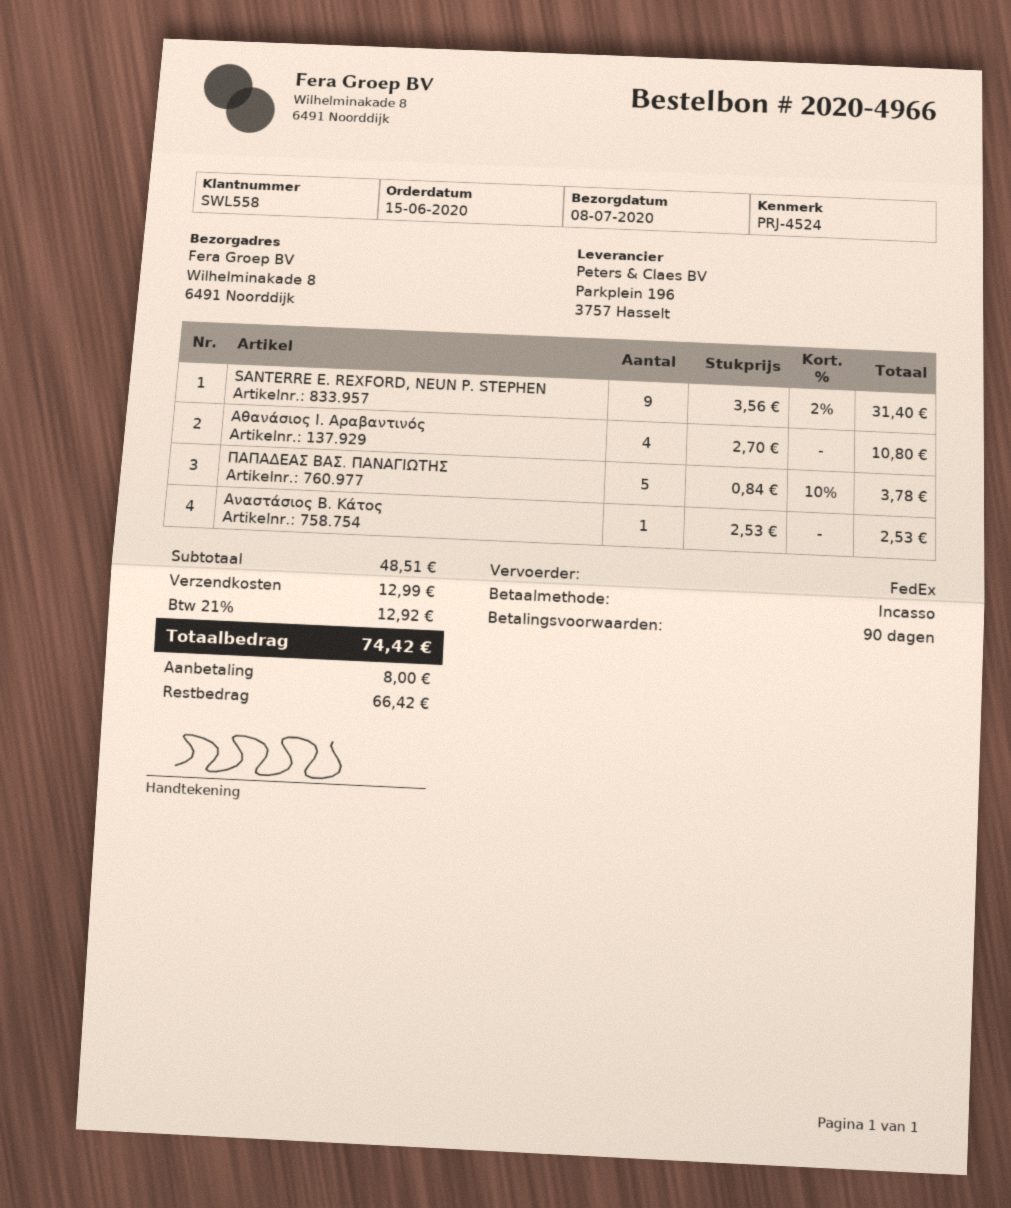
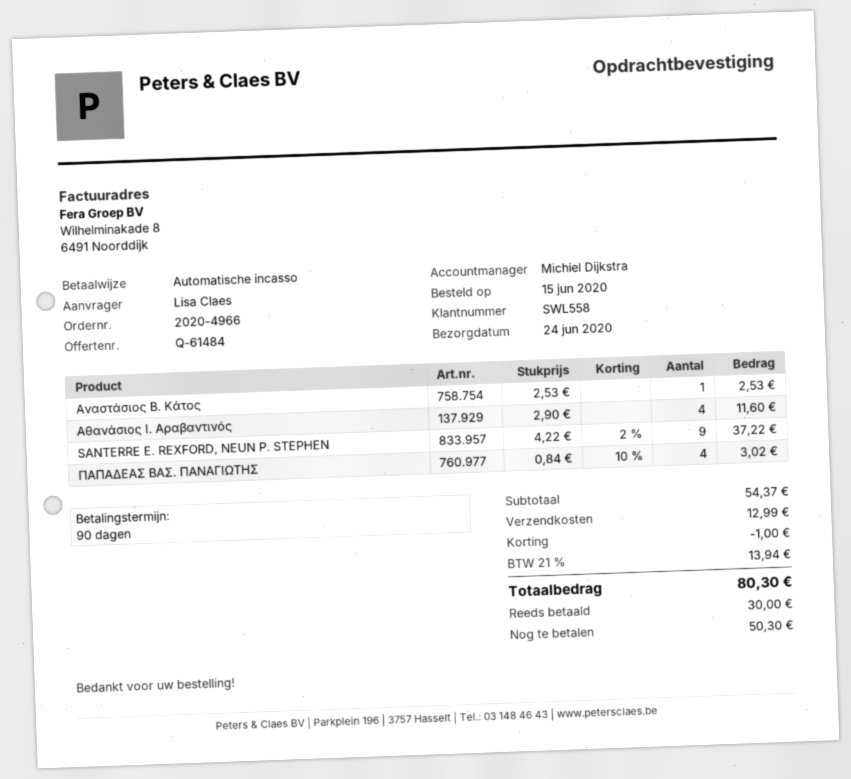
delivery date: 2020-07-08 -> 2020-06-24
SANTERRE E. REXFORD, NEUN P. STEPHEN: 9 x 3.56 - 2% = 31.40 -> 9 x 4.22 - 2% = 37.22
Αθανάσιος Ι. Αραβαντινός: 4 x 2.70 = 10.80 -> 4 x 2.90 = 11.60
ΠΑΠΑΔΕΑΣ ΒΑΣ. ΠΑΝΑΓΙΩΤΗΣ: 5 x 0.84 - 10% = 3.78 -> 4 x 0.84 - 10% = 3.02
subtotal: 48.51 -> 54.37
discount: none -> 1.00
tax: 21% = 12.92 -> 21% = 13.94
total: 74.42 -> 80.30
deposit: 8.00 -> 30.00
balance: 66.42 -> 50.30

